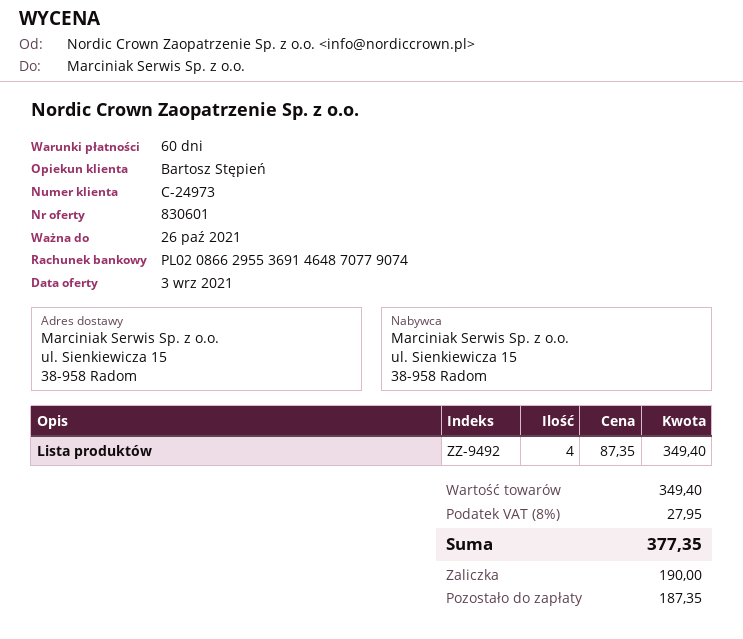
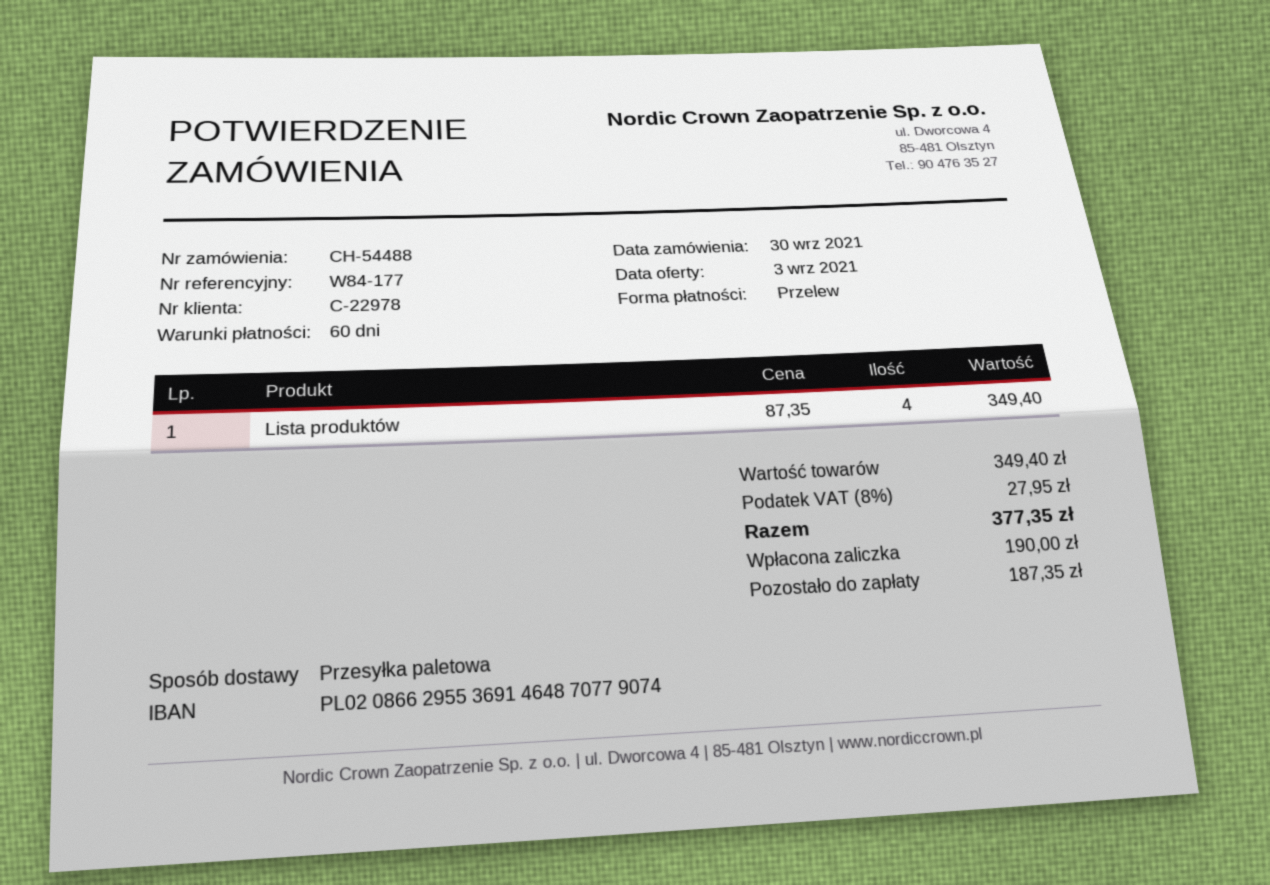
customer number: C-24973 -> C-22978

